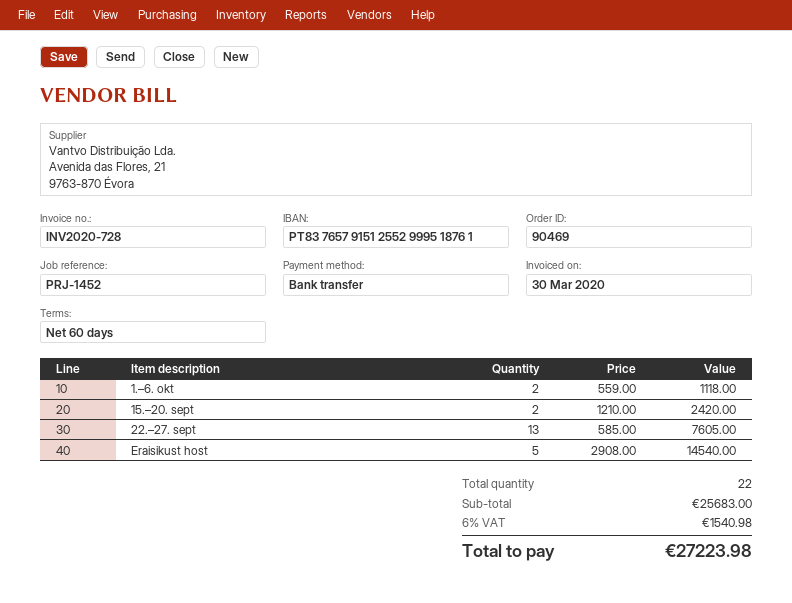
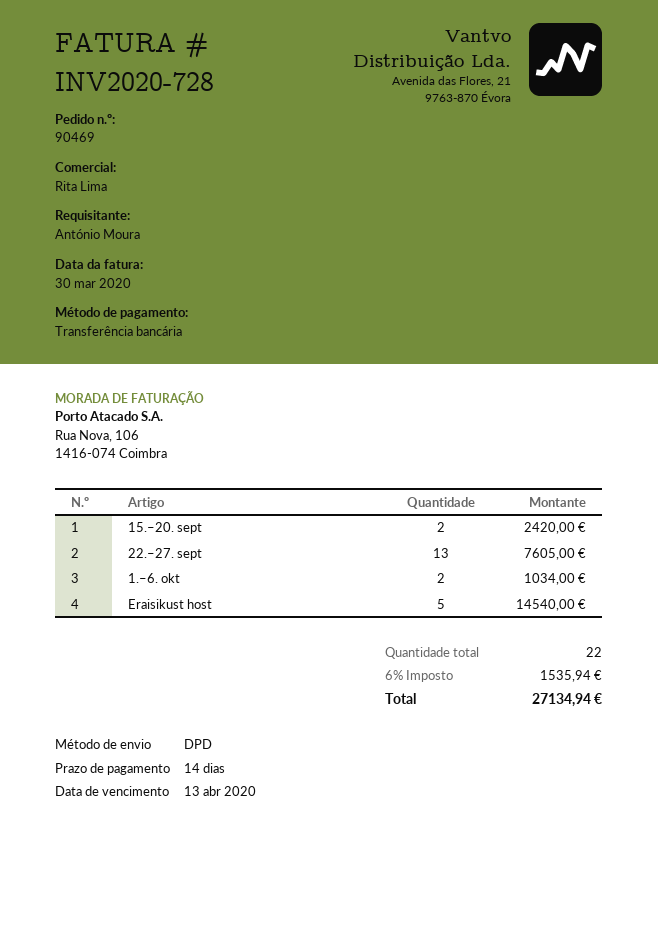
payment terms: 60 days -> 14 days
1.–6. okt: 2 for 1118.00 -> 2 for 1034.00
tax: 6% = 1540.98 -> 6% = 1535.94
total: 27223.98 -> 27134.94

